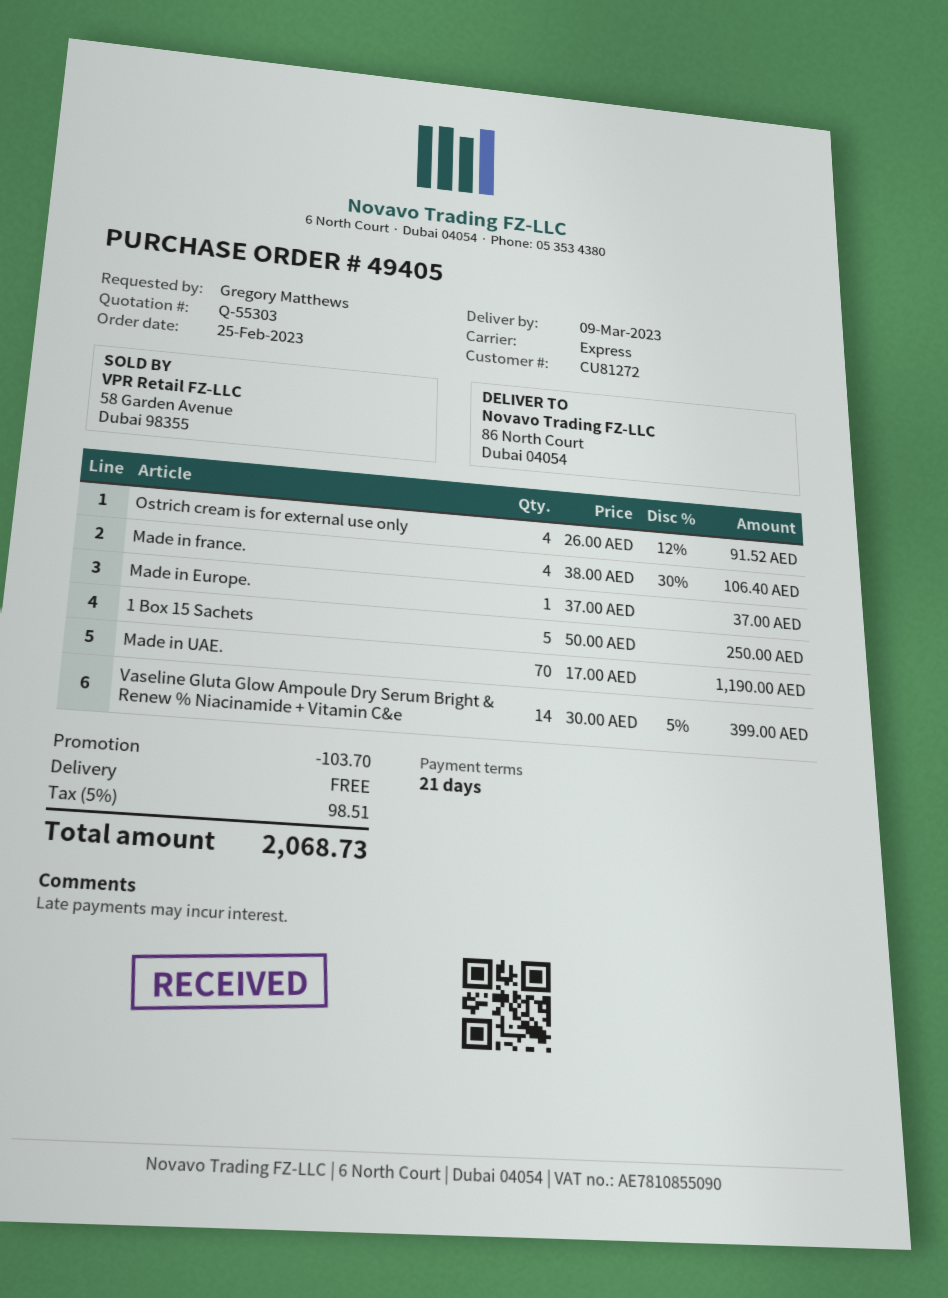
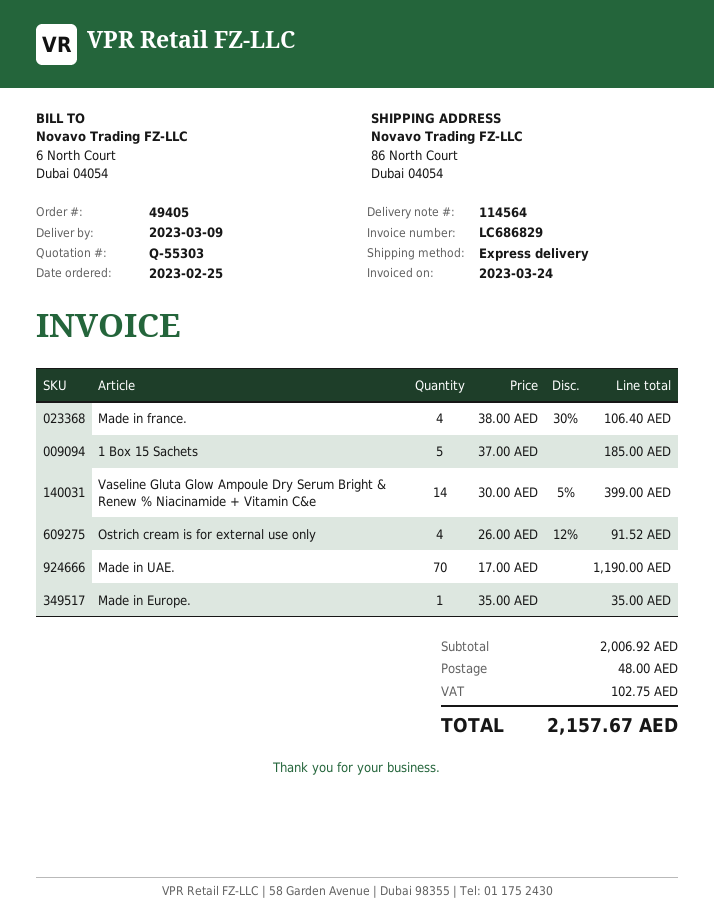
Made in Europe.: 1 x 37.00 = 37.00 -> 1 x 35.00 = 35.00
1 Box 15 Sachets: 5 x 50.00 = 250.00 -> 5 x 37.00 = 185.00
discount: 103.70 -> none
shipping: 0.00 -> 48.00
tax: 98.51 -> 102.75
total: 2068.73 -> 2157.67

